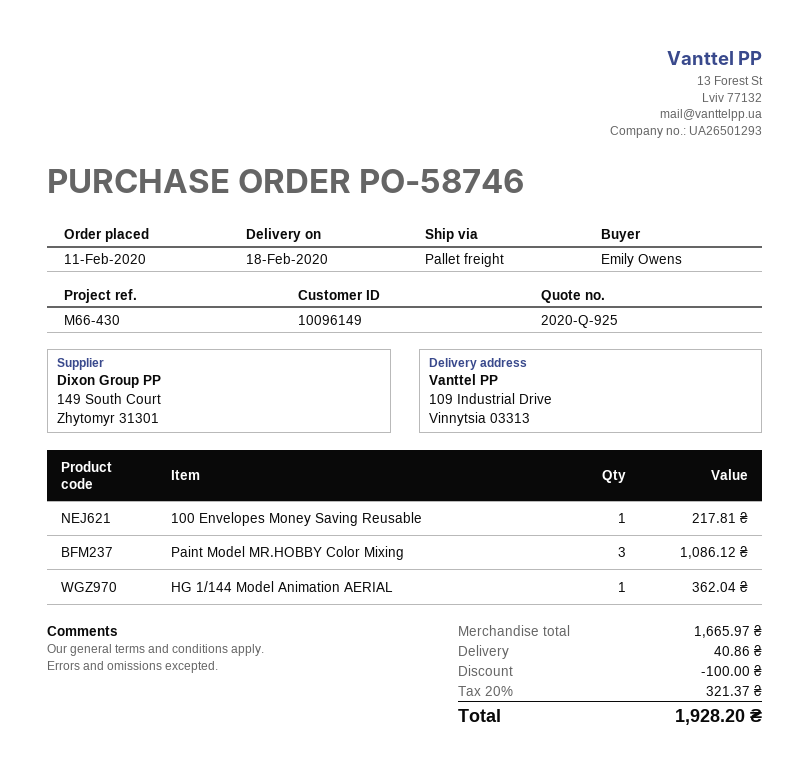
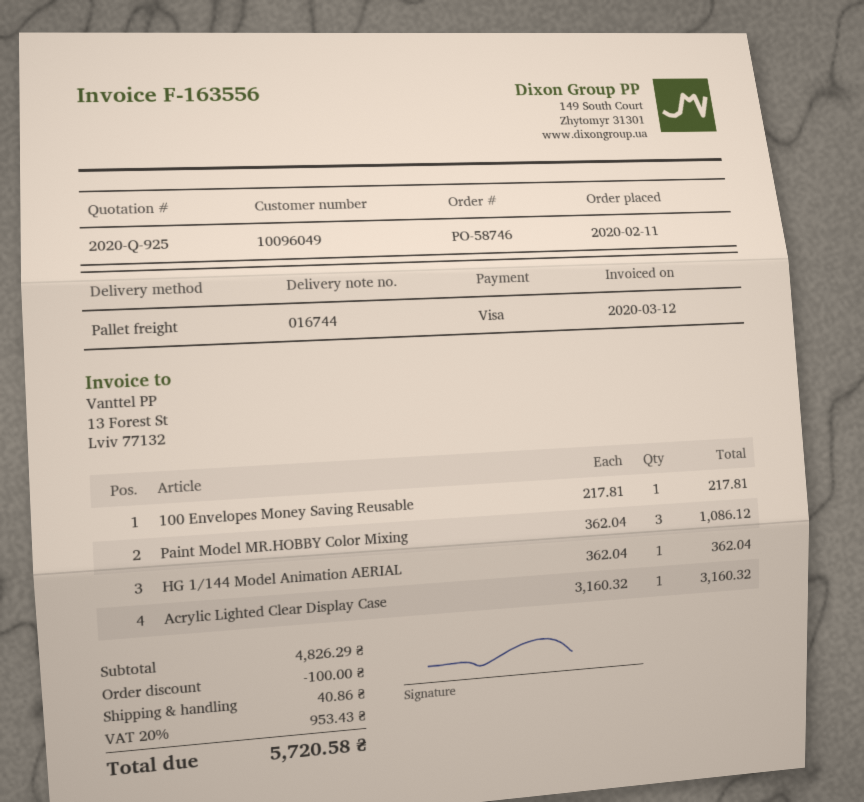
customer number: 10096149 -> 10096049
Acrylic Lighted Clear Display Case: none -> 1 for 3160.32
subtotal: 1665.97 -> 4826.29
tax: 20% = 321.37 -> 20% = 953.43
total: 1928.20 -> 5720.58

